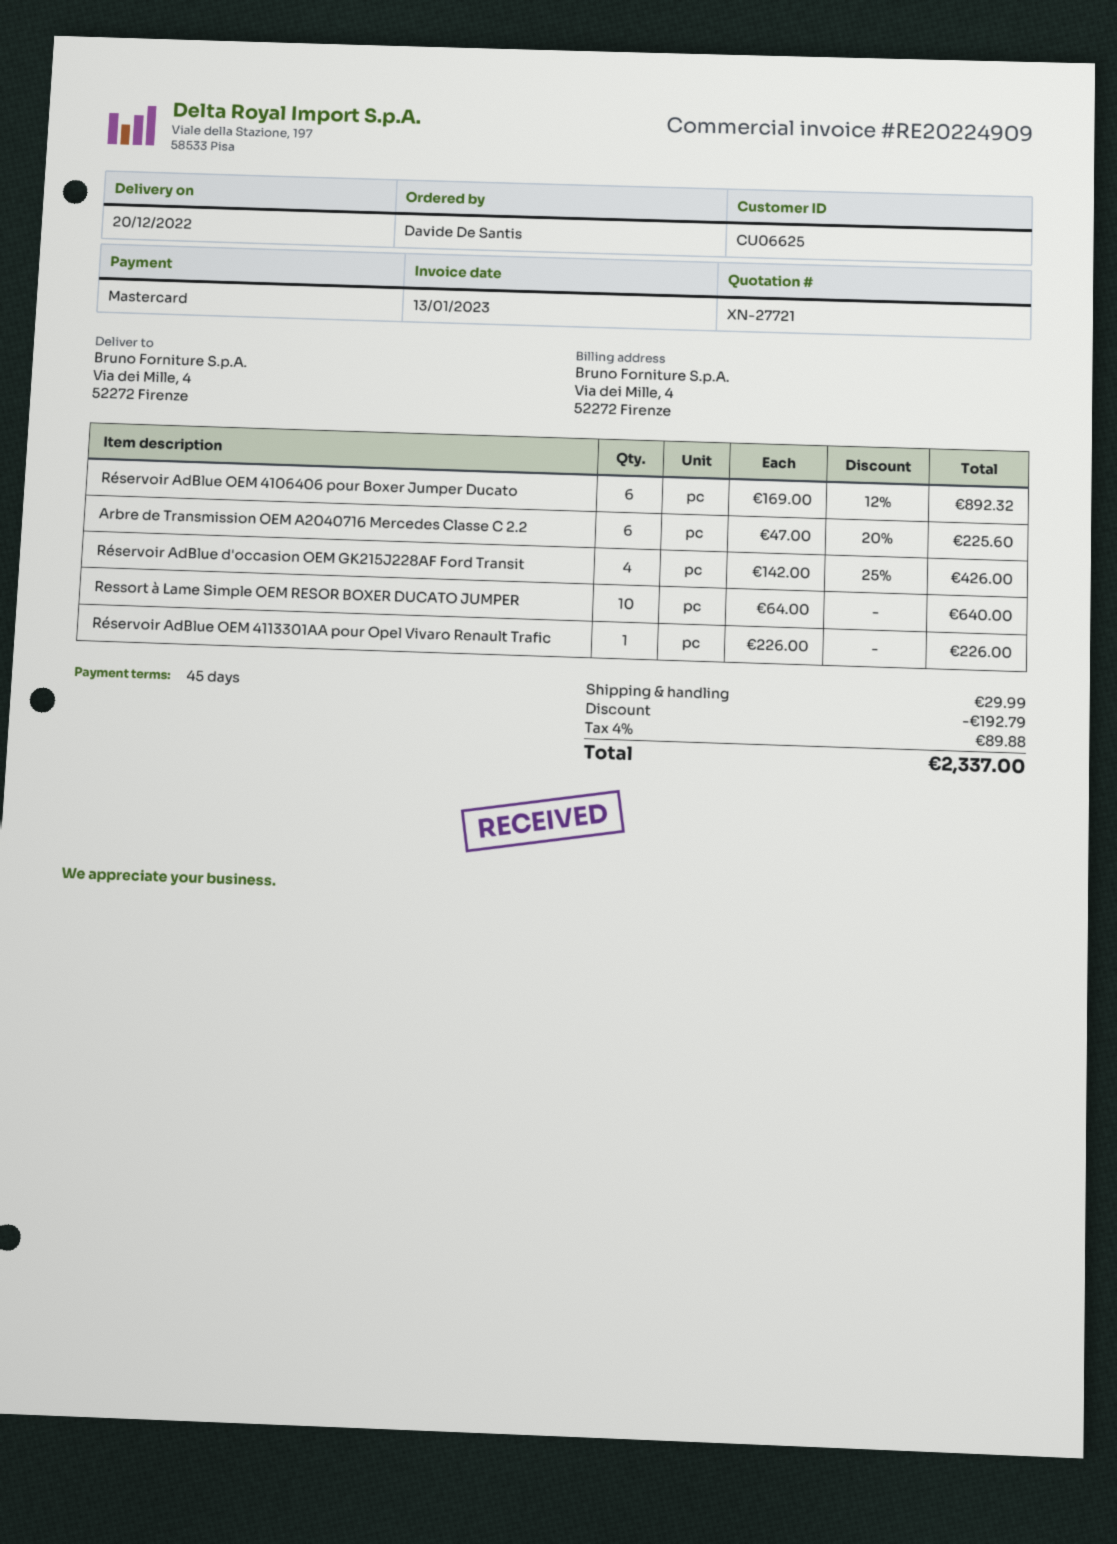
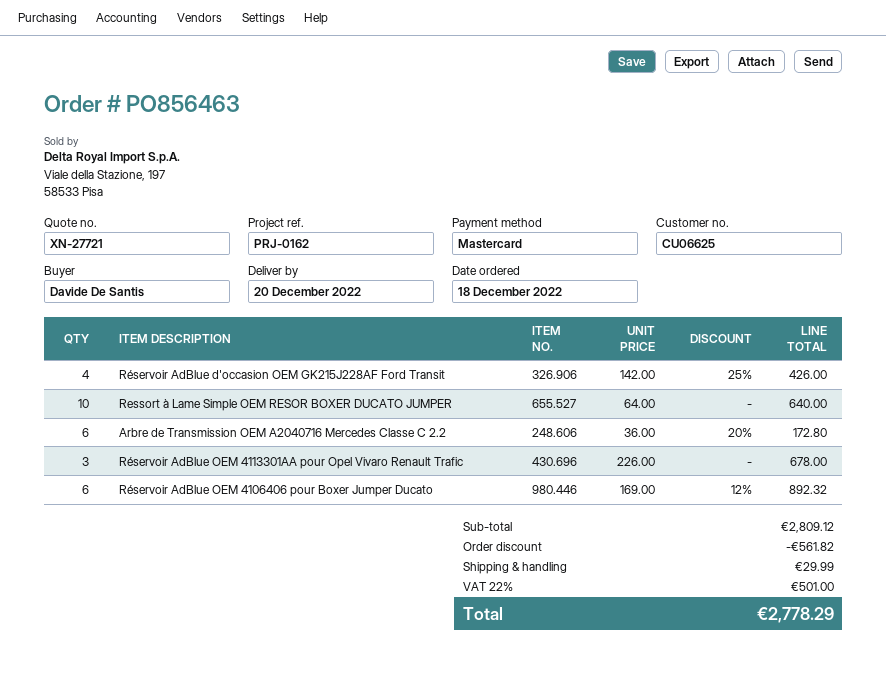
Arbre de Transmission OEM A2040716 Mercedes Classe C 2.2: 6 x 47.00 - 20% = 225.60 -> 6 x 36.00 - 20% = 172.80
Réservoir AdBlue OEM 4113301AA pour Opel Vivaro Renault Trafic: 1 x 226.00 = 226.00 -> 3 x 226.00 = 678.00
discount: 192.79 -> 561.82
tax: 4% = 89.88 -> 22% = 501.00
total: 2337.00 -> 2778.29

